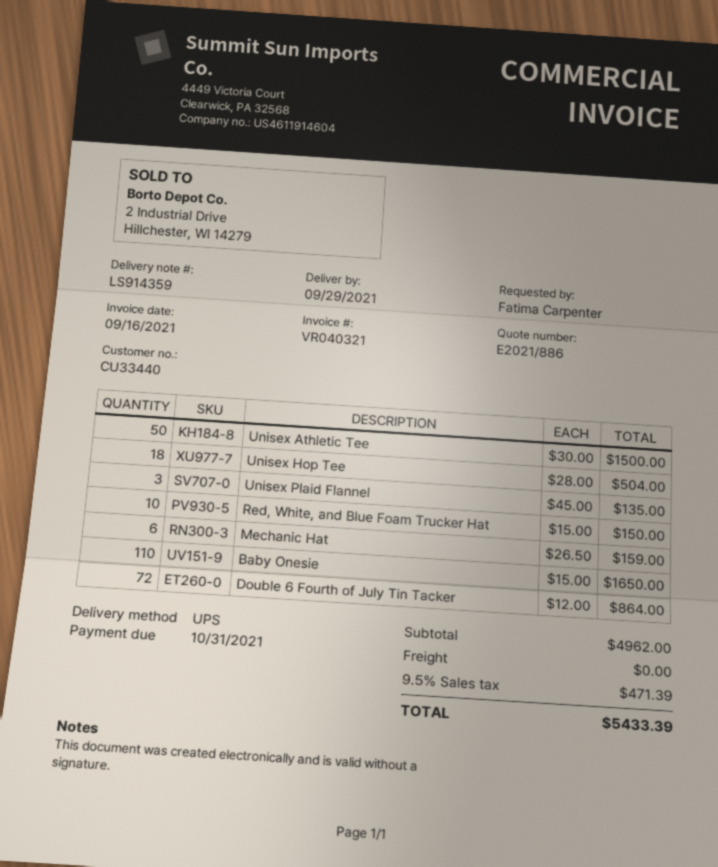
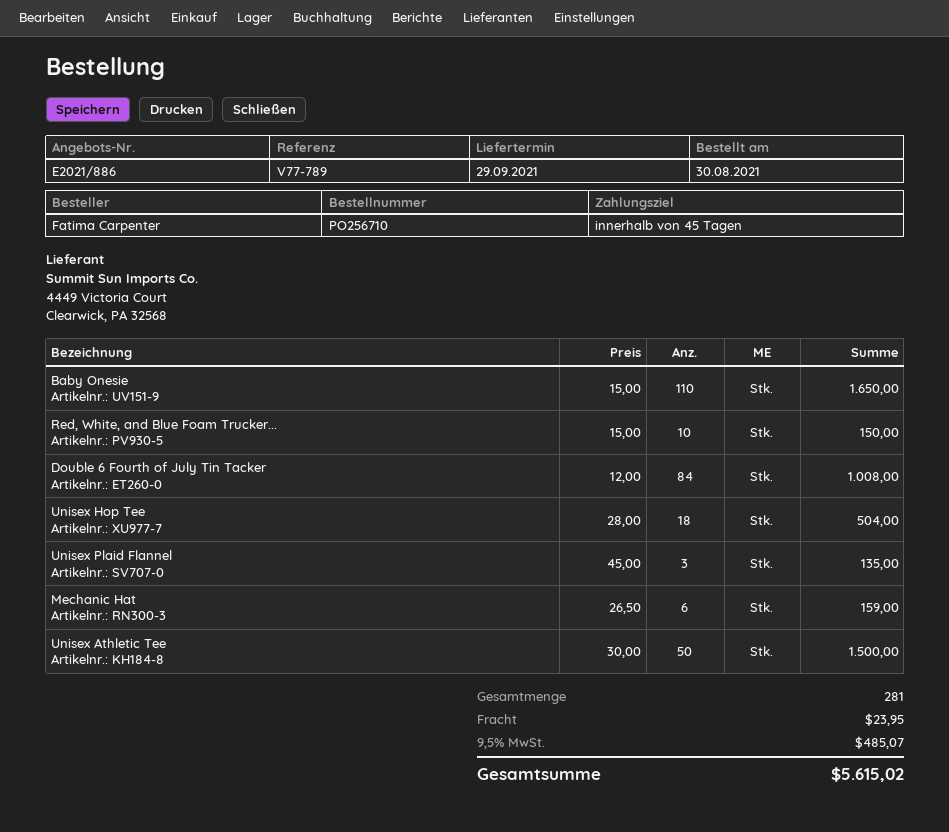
Double 6 Fourth of July Tin Tacker: 72 x 12.00 = 864.00 -> 84 x 12.00 = 1008.00
shipping: 0.00 -> 23.95
tax: 9.5% = 471.39 -> 9.5% = 485.07
total: 5433.39 -> 5615.02

